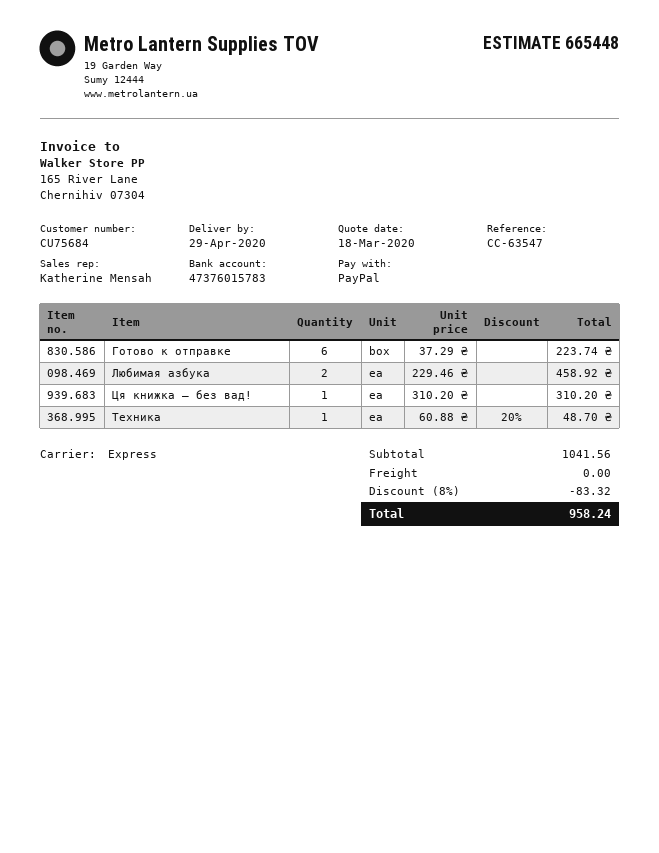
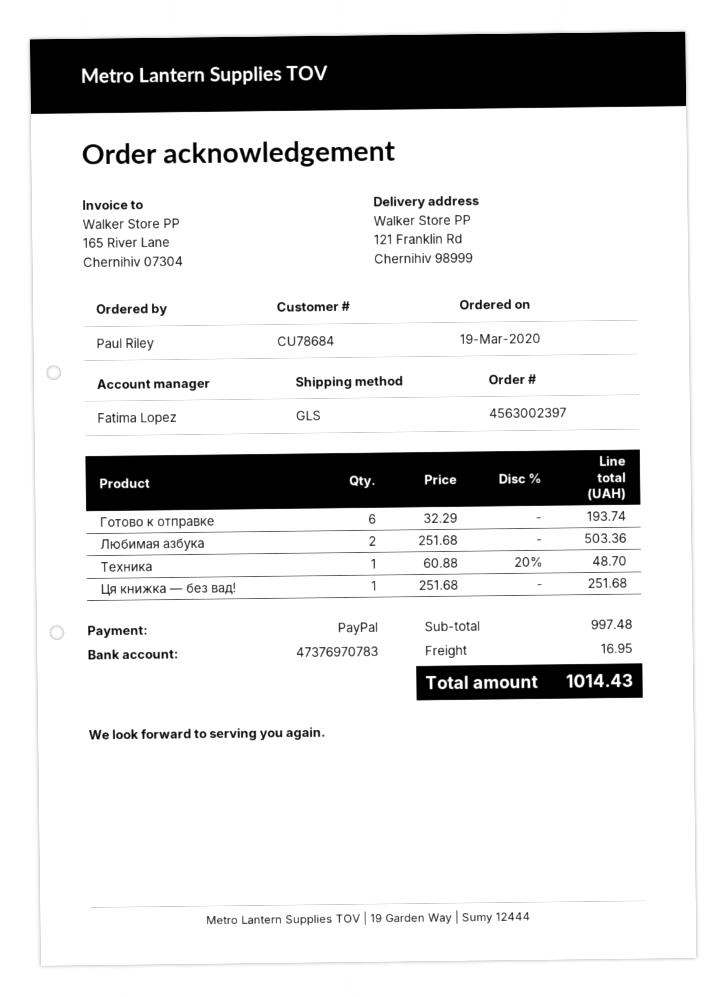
customer number: CU75684 -> CU78684
sales rep: Katherine Mensah -> Fatima Lopez
bank account: 47376015783 -> 47376970783
shipping method: express -> GLS
Готово к отправке: 6 x 37.29 = 223.74 -> 6 x 32.29 = 193.74
Любимая азбука: 2 x 229.46 = 458.92 -> 2 x 251.68 = 503.36
Ця книжка — без вад!: 1 x 310.20 = 310.20 -> 1 x 251.68 = 251.68
subtotal: 1041.56 -> 997.48
discount: 8% = 83.32 -> none
shipping: 0.00 -> 16.95
total: 958.24 -> 1014.43

